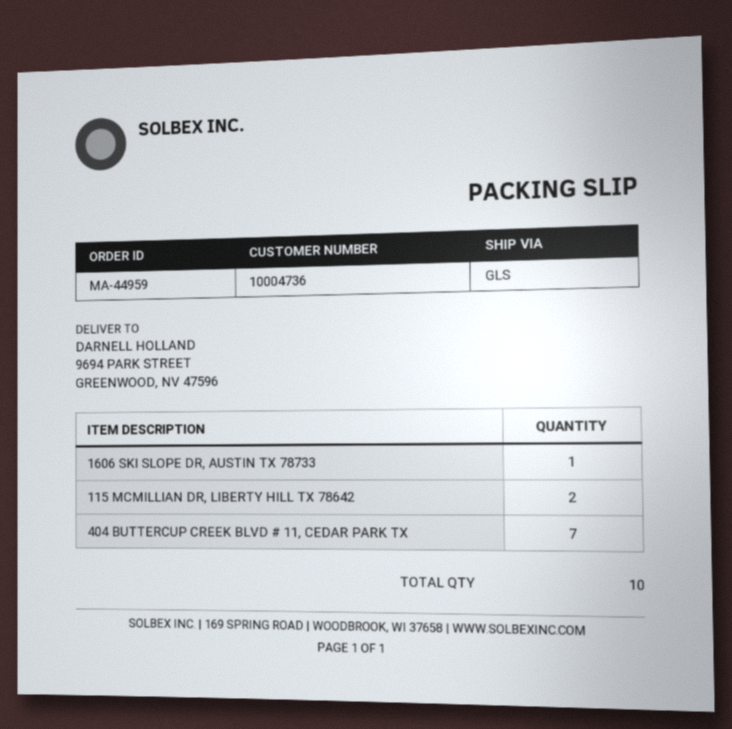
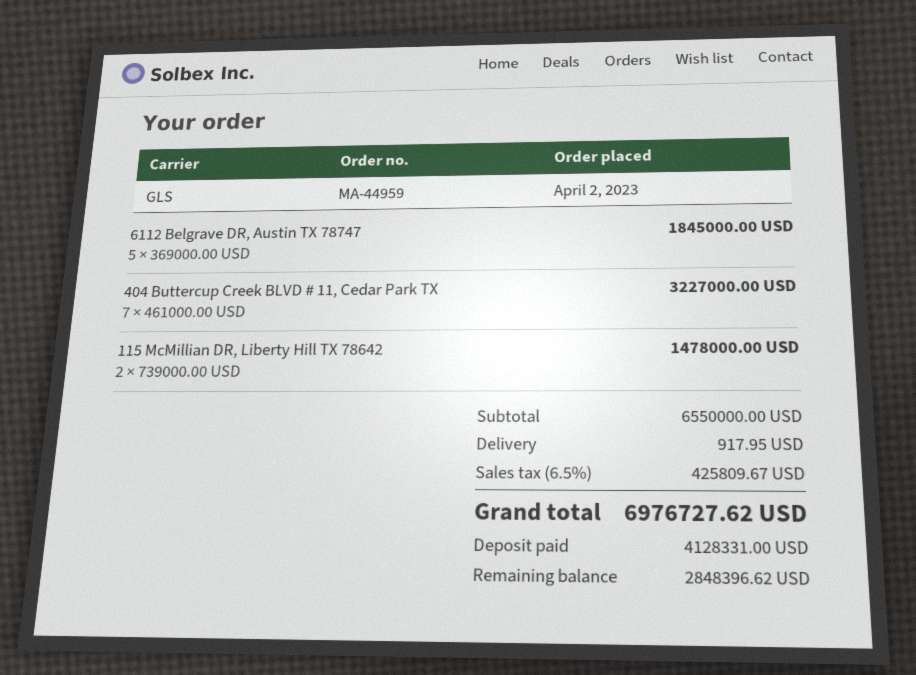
1606 SKI SLOPE DR, AUSTIN TX 78733: 1 -> none
6112 Belgrave DR, Austin TX 78747: none -> 5

